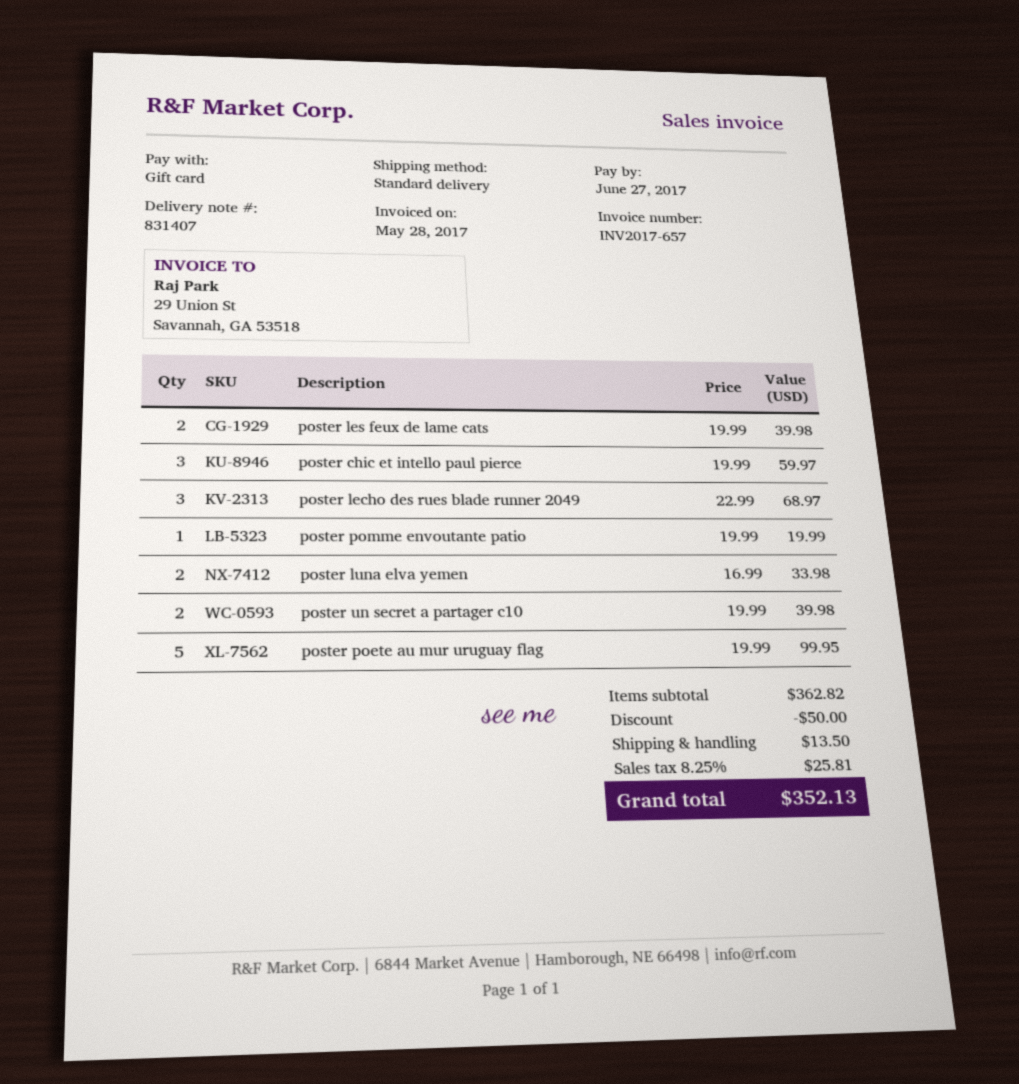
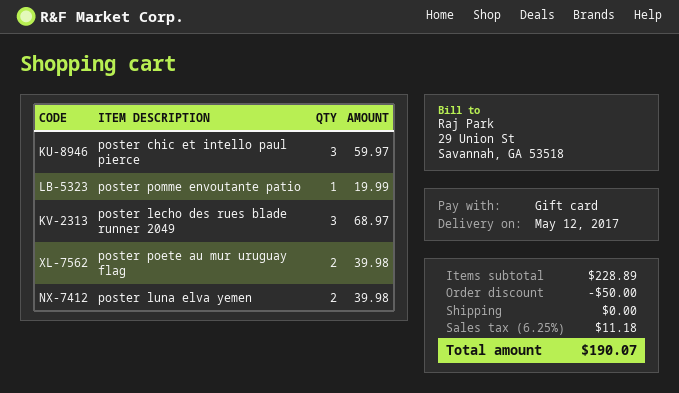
poster les feux de lame cats: 2 for 39.98 -> none
poster luna elva yemen: 2 for 33.98 -> 2 for 39.98
poster un secret a partager c10: 2 for 39.98 -> none
poster poete au mur uruguay flag: 5 for 99.95 -> 2 for 39.98
subtotal: 362.82 -> 228.89
shipping: 13.50 -> 0.00
tax: 8.25% = 25.81 -> 6.25% = 11.18
total: 352.13 -> 190.07

